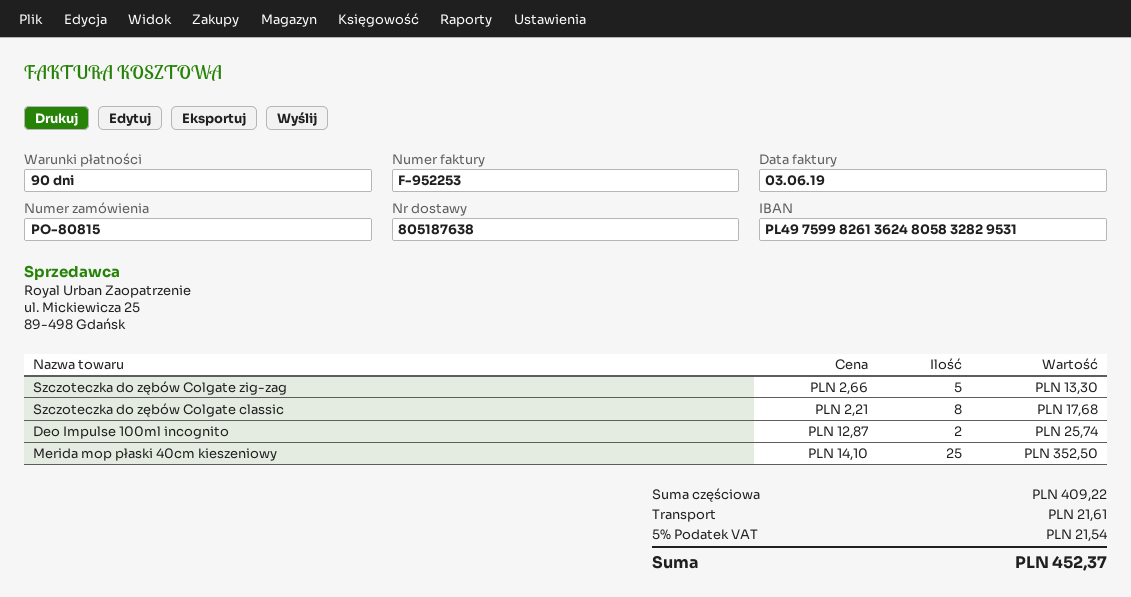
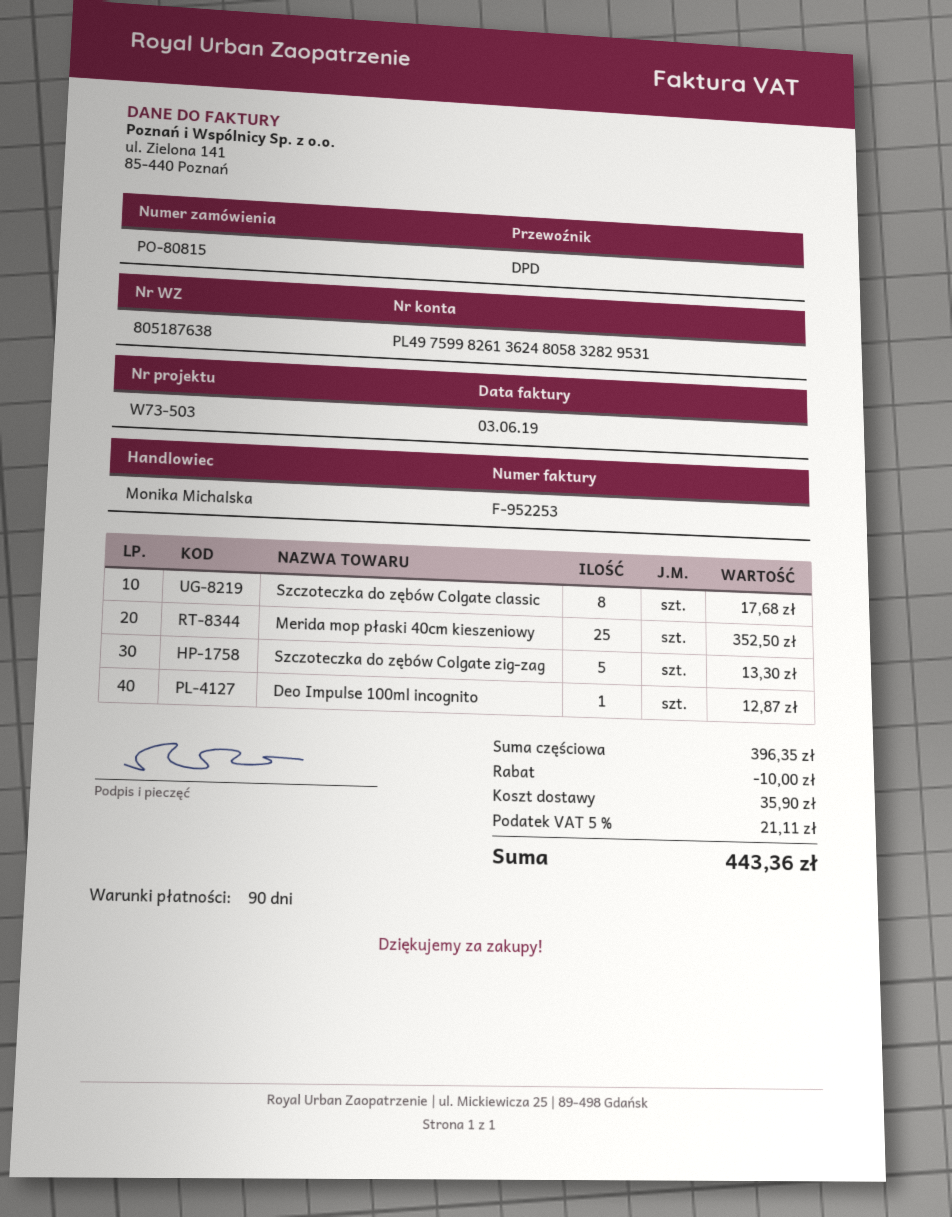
Deo Impulse 100ml incognito: 2 for 25.74 -> 1 for 12.87
subtotal: 409.22 -> 396.35
discount: none -> 10.00
shipping: 21.61 -> 35.90
tax: 5% = 21.54 -> 5% = 21.11
total: 452.37 -> 443.36

